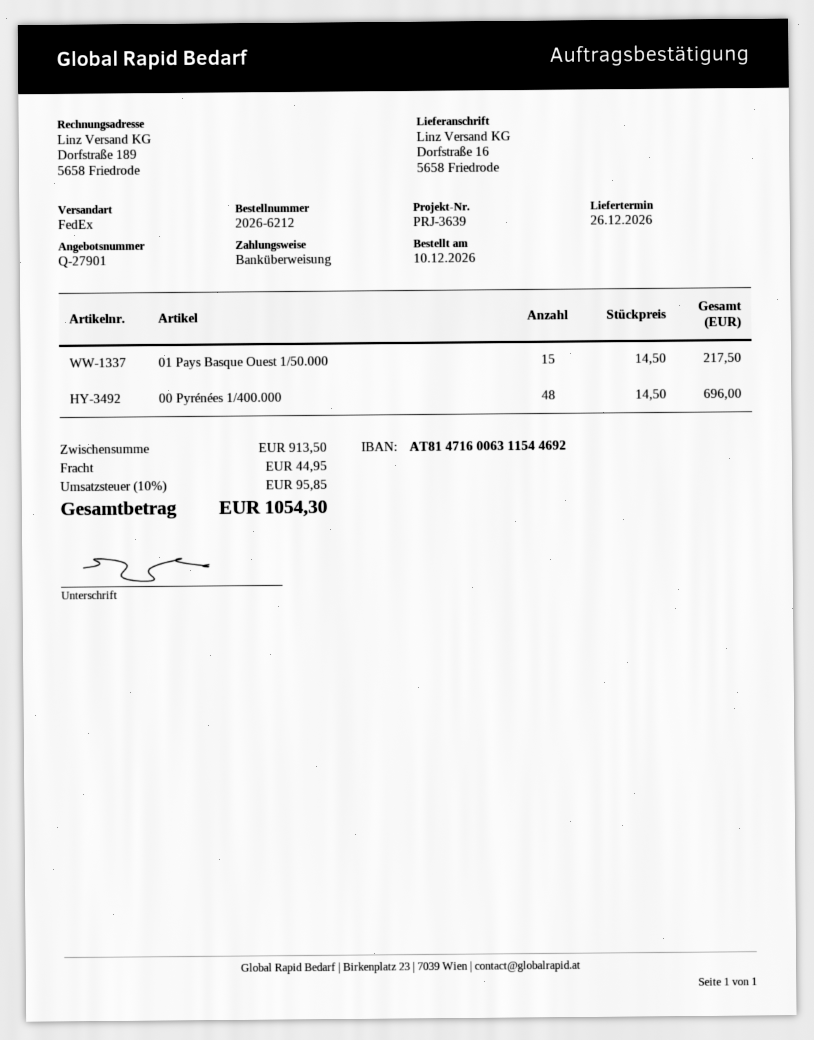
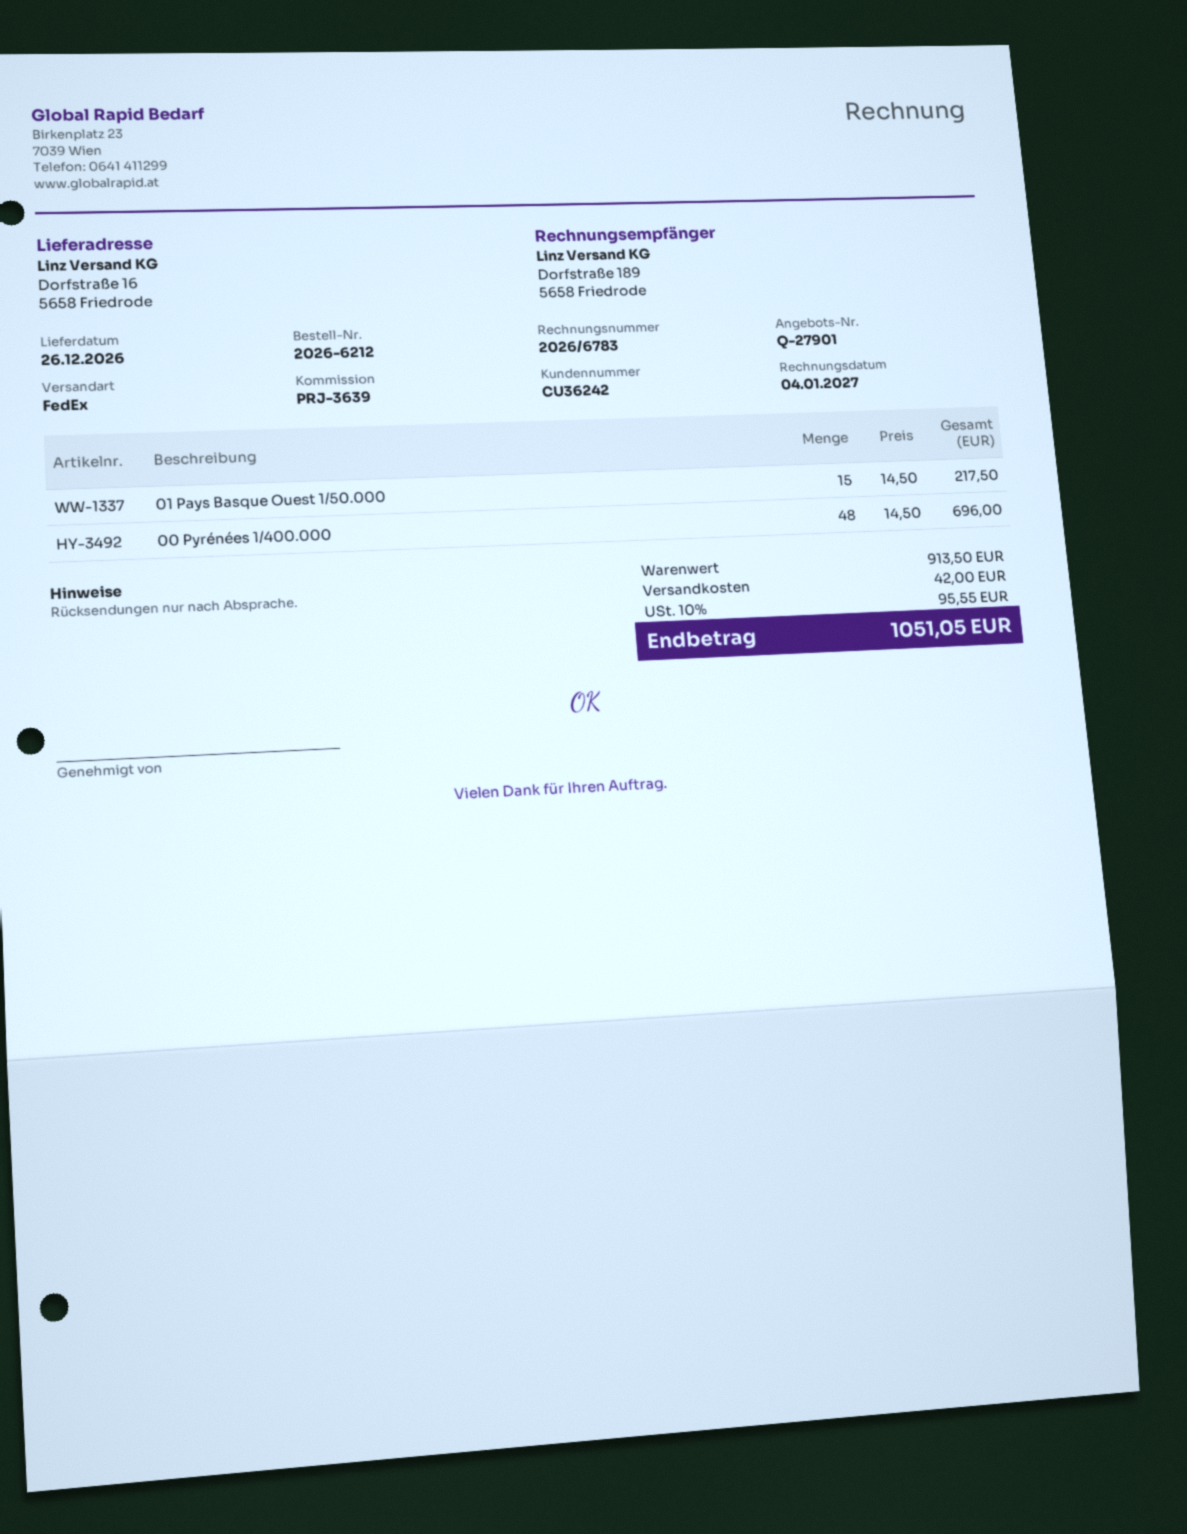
shipping: 44.95 -> 42.00
tax: 10% = 95.85 -> 10% = 95.55
total: 1054.30 -> 1051.05

